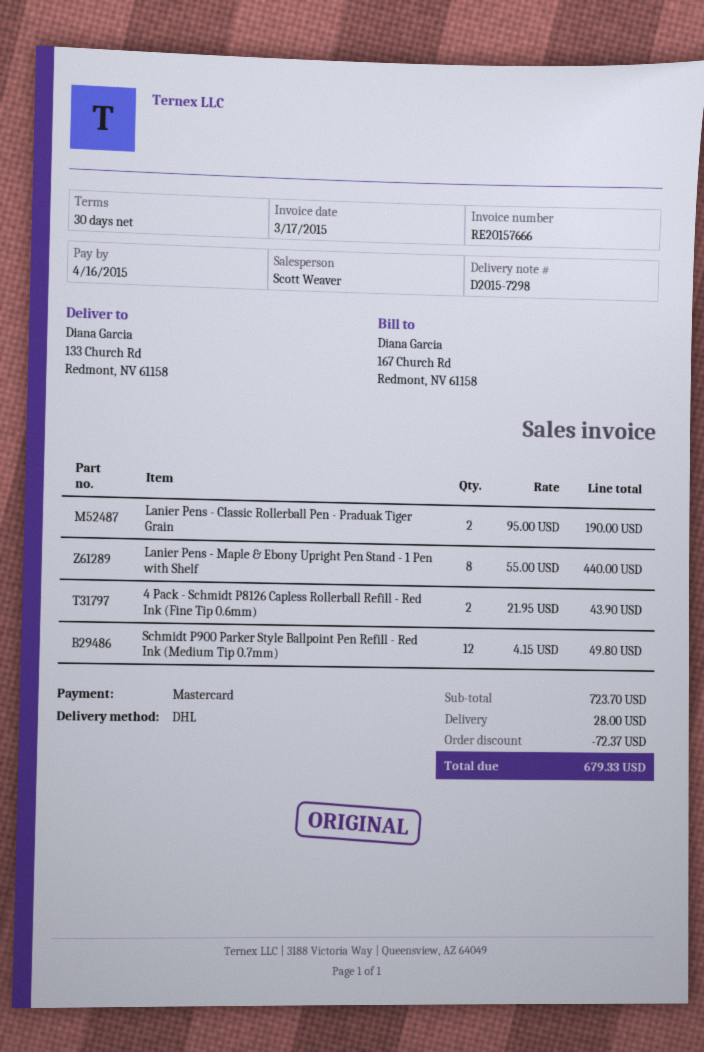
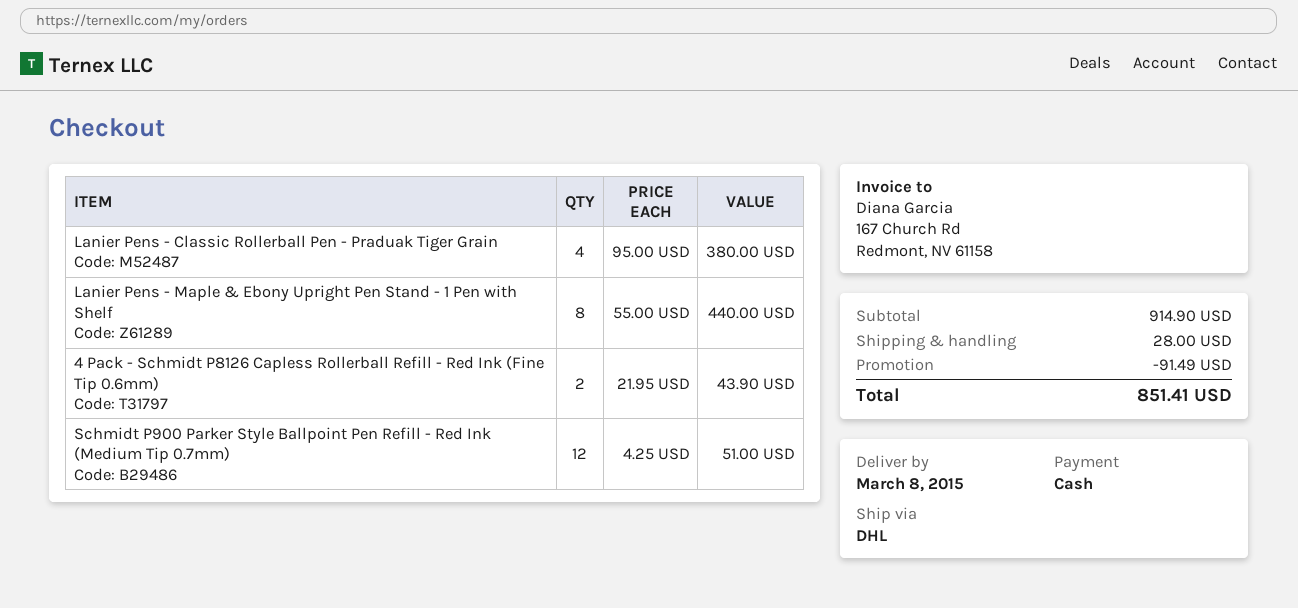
payment method: Mastercard -> cash
Lanier Pens - Classic Rollerball Pen - Praduak Tiger Grain: 2 x 95.00 = 190.00 -> 4 x 95.00 = 380.00
Schmidt P900 Parker Style Ballpoint Pen Refill - Red Ink (Medium Tip 0.7mm): 12 x 4.15 = 49.80 -> 12 x 4.25 = 51.00
subtotal: 723.70 -> 914.90
discount: 72.37 -> 91.49
total: 679.33 -> 851.41

